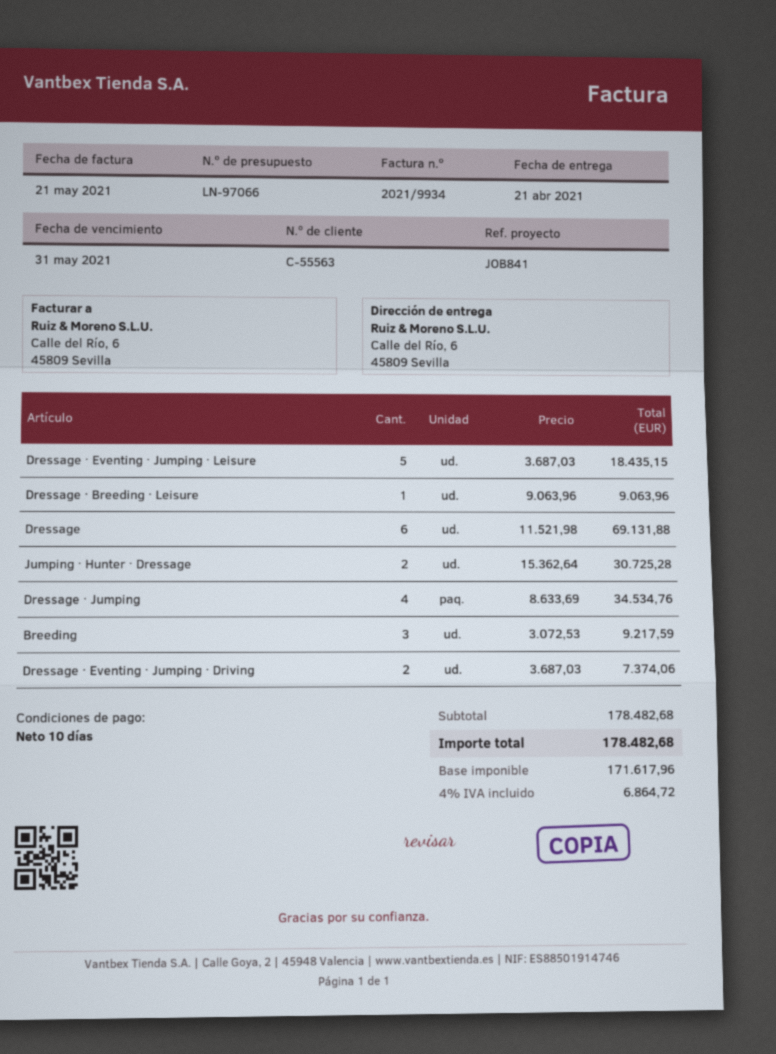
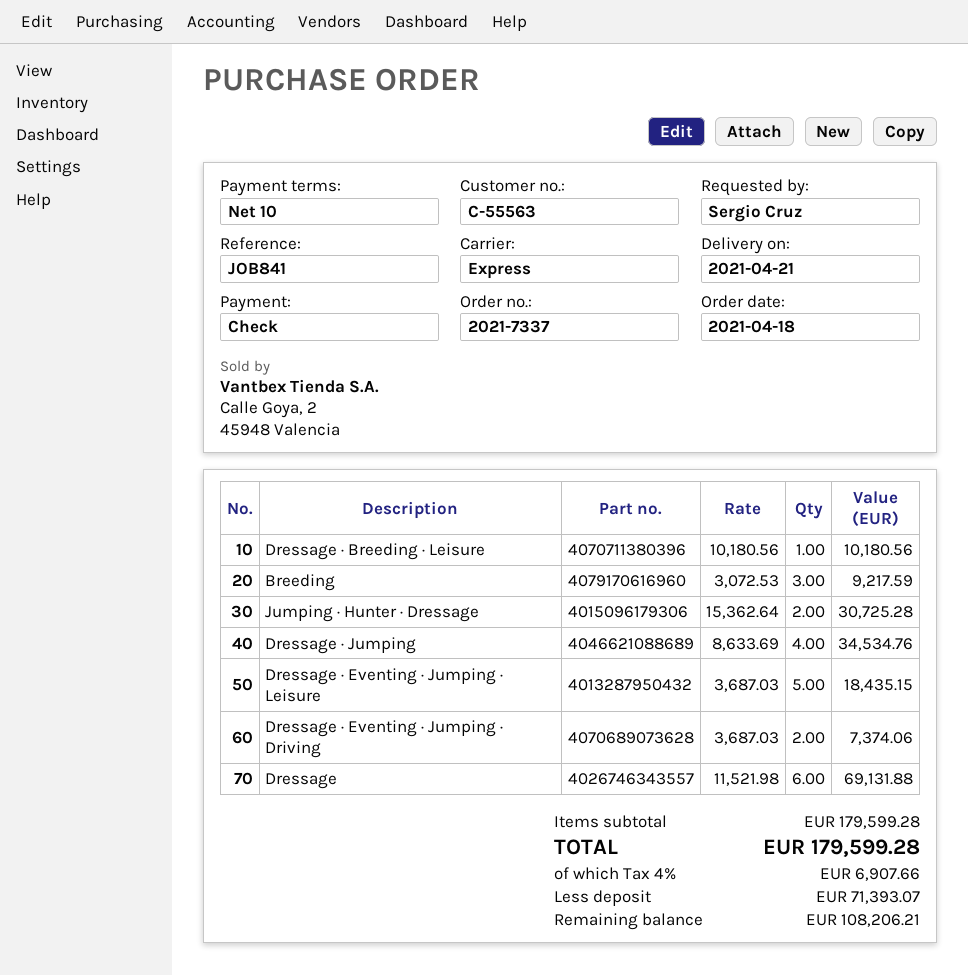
Dressage · Breeding · Leisure: 1 x 9063.96 = 9063.96 -> 1 x 10180.56 = 10180.56
subtotal: 178482.68 -> 179599.28
tax: 4% = 6864.72 -> 4% = 6907.66
total: 178482.68 -> 179599.28

